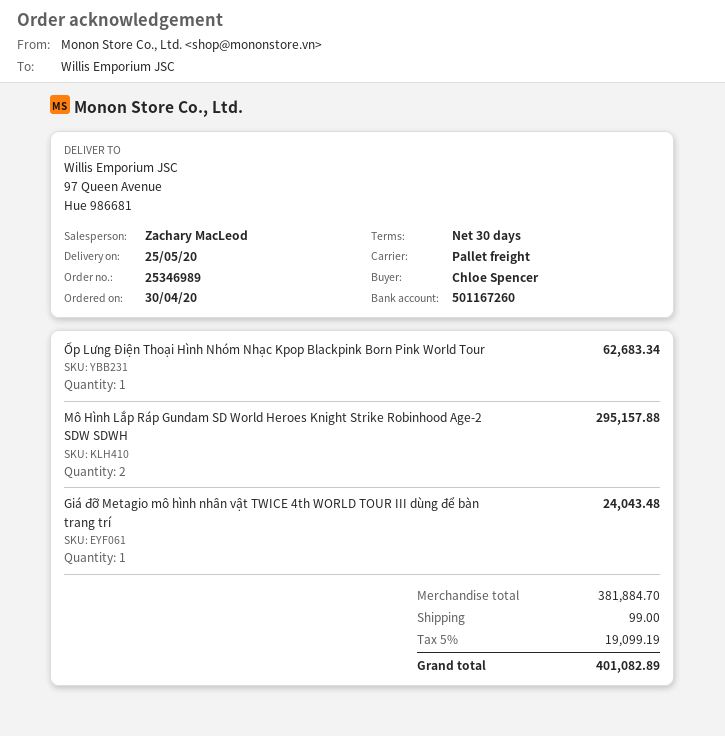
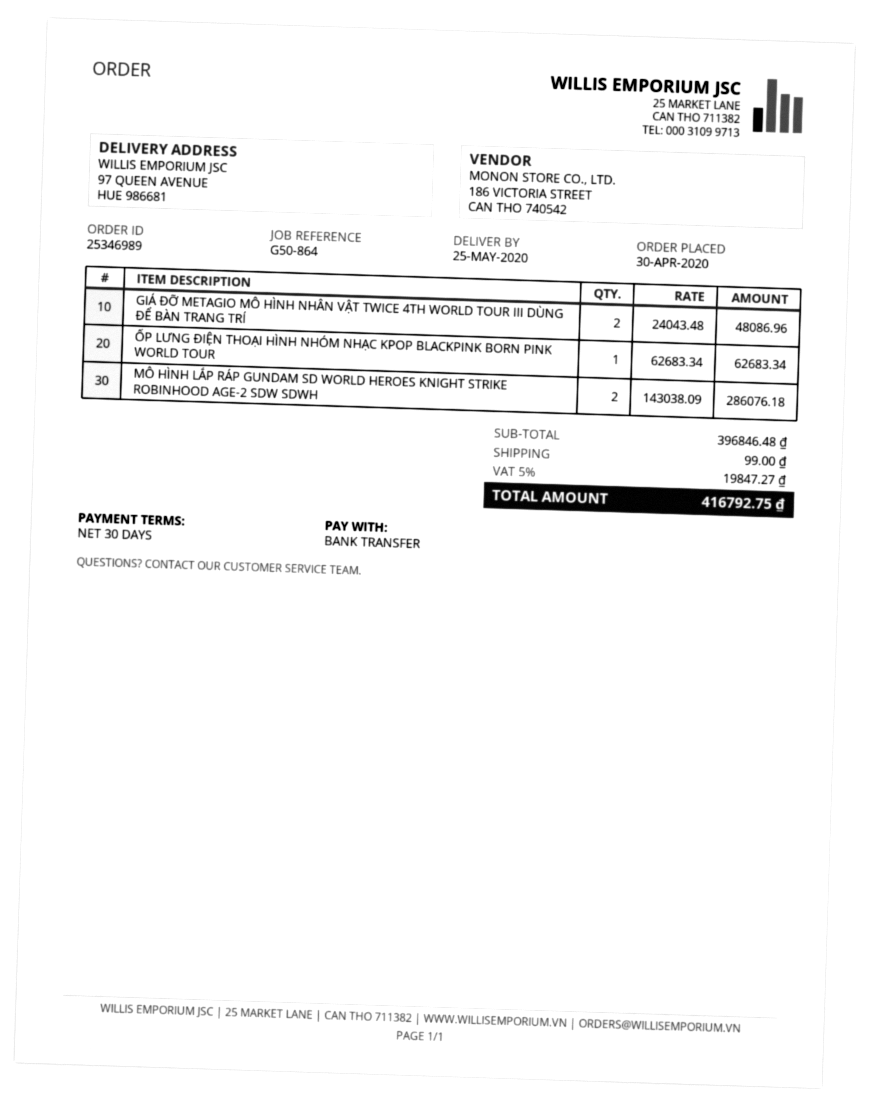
Mô Hình Lắp Ráp Gundam SD World Heroes Knight Strike Robinhood Age-2 SDW SDWH: 2 for 295157.88 -> 2 for 286076.18
Giá đỡ Metagio mô hình nhân vật TWICE 4th WORLD TOUR III dùng để bàn trang trí: 1 for 24043.48 -> 2 for 48086.96
subtotal: 381884.70 -> 396846.48
tax: 5% = 19099.19 -> 5% = 19847.27
total: 401082.89 -> 416792.75

